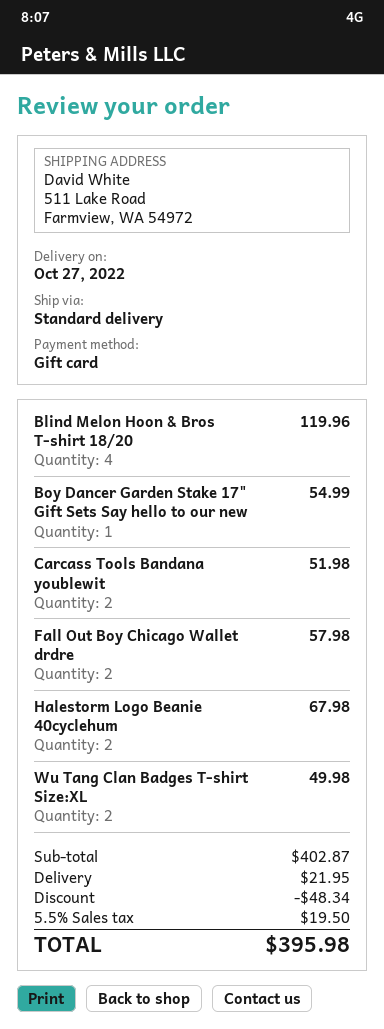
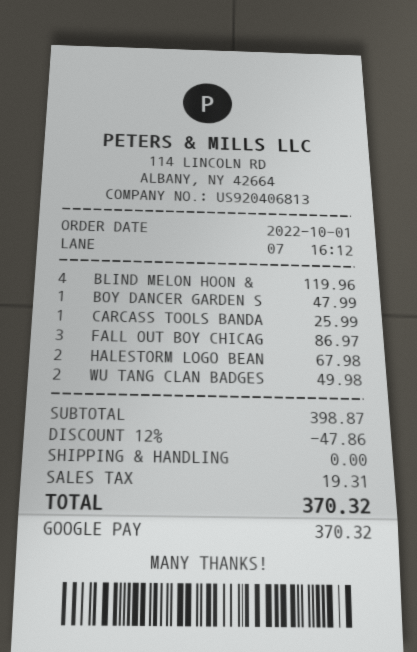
payment method: gift card -> Google Pay
Boy Dancer Garden Stake 17" Gift Sets Say hello to our new: 1 for 54.99 -> 1 for 47.99
Carcass Tools Bandana youblewit: 2 for 51.98 -> 1 for 25.99
Fall Out Boy Chicago Wallet drdre: 2 for 57.98 -> 3 for 86.97
subtotal: 402.87 -> 398.87
discount: 48.34 -> 47.86
shipping: 21.95 -> 0.00
tax: 19.50 -> 19.31
total: 395.98 -> 370.32

